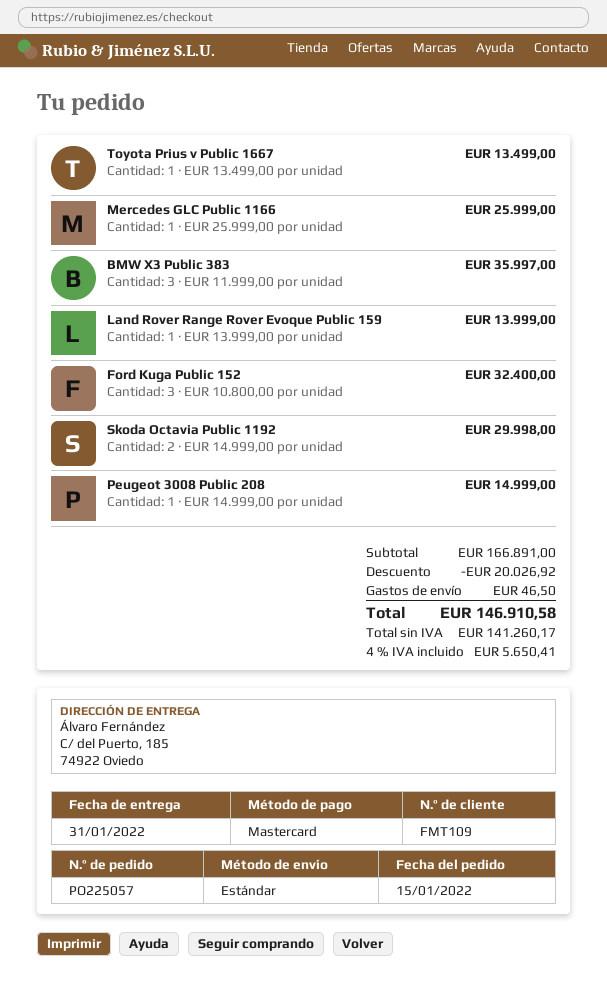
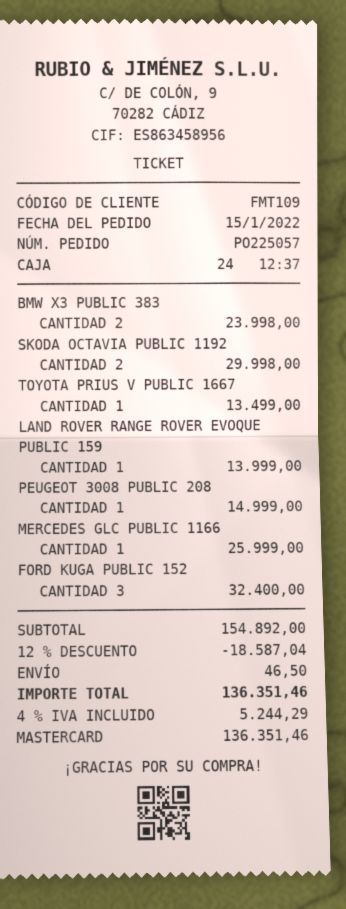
BMW X3 Public 383: 3 for 35997.00 -> 2 for 23998.00
subtotal: 166891.00 -> 154892.00
discount: 20026.92 -> 18587.04
tax: 4% = 5650.41 -> 4% = 5244.29
total: 146910.58 -> 136351.46

